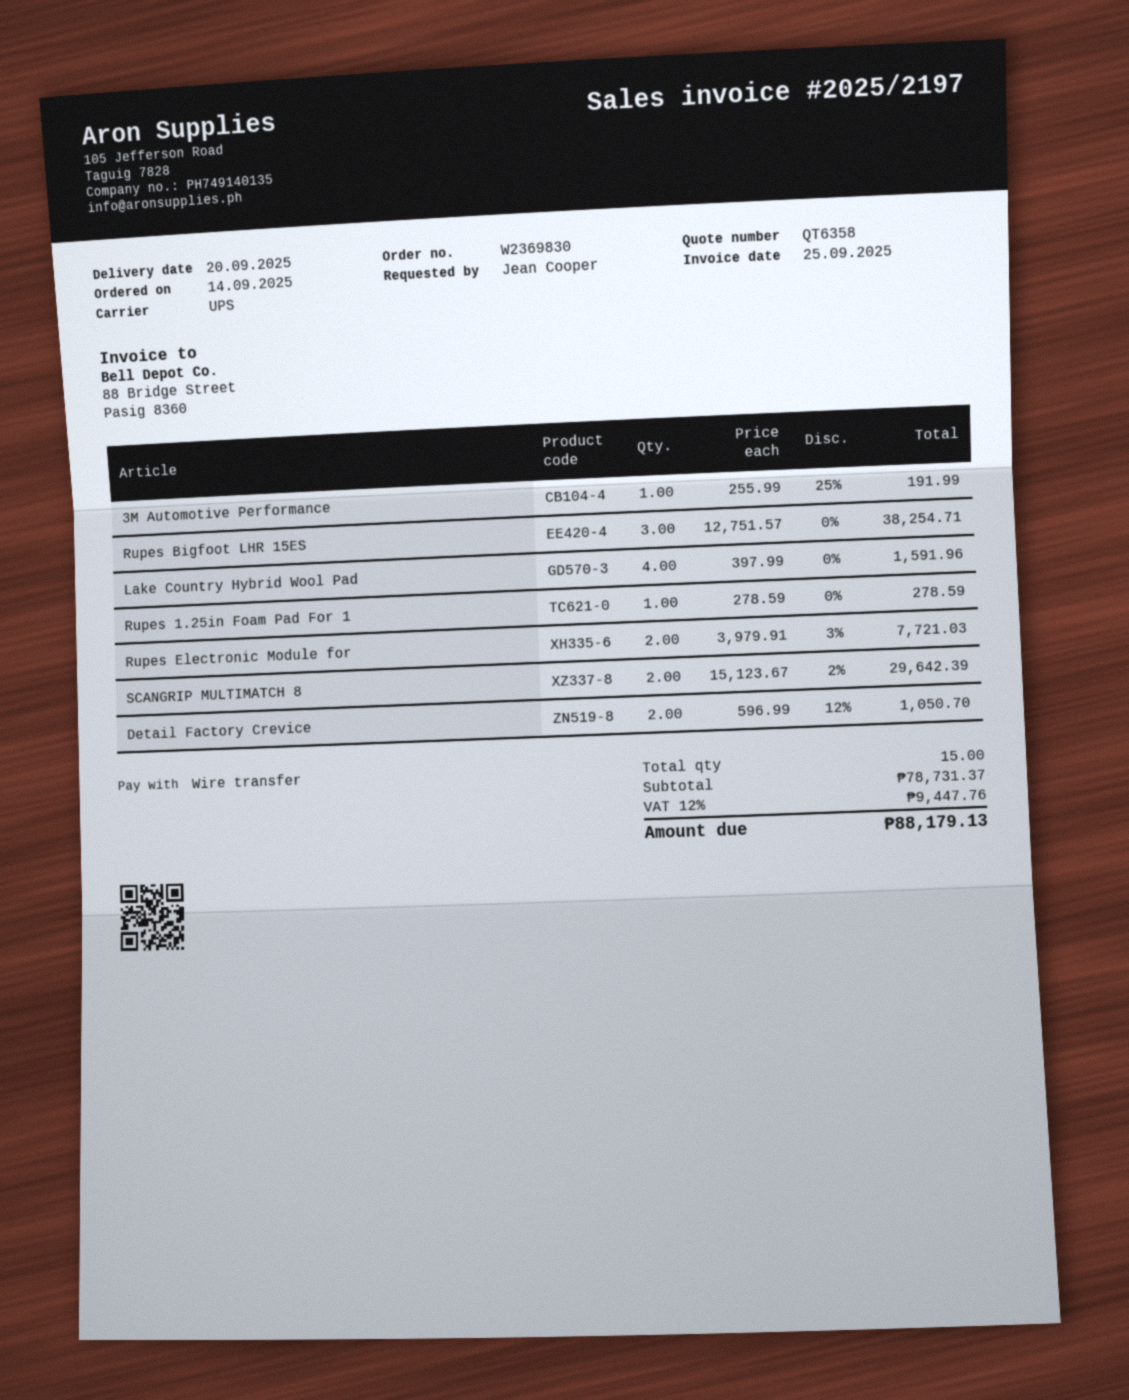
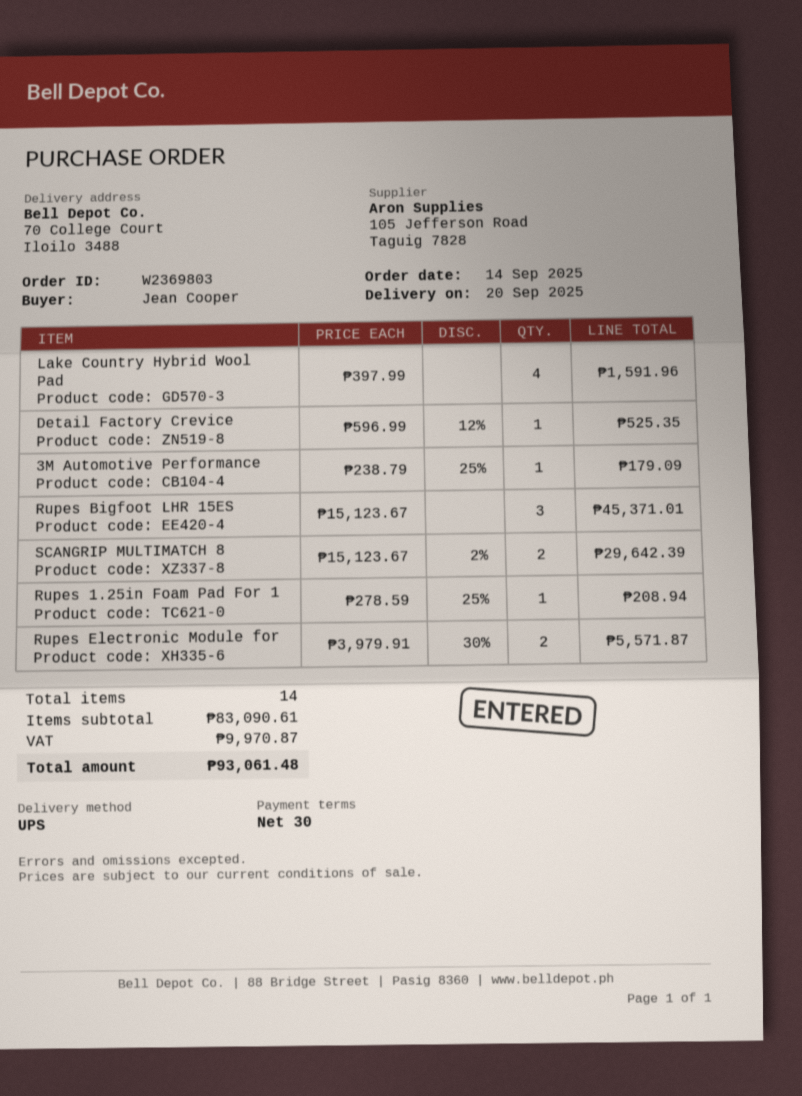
order number: W2369830 -> W2369803
3M Automotive Performance: 1 x 255.99 - 25% = 191.99 -> 1 x 238.79 - 25% = 179.09
Rupes Bigfoot LHR 15ES: 3 x 12751.57 = 38254.71 -> 3 x 15123.67 = 45371.01
Rupes 1.25in Foam Pad For 1: 1 x 278.59 = 278.59 -> 1 x 278.59 - 25% = 208.94
Rupes Electronic Module for: 2 x 3979.91 - 3% = 7721.03 -> 2 x 3979.91 - 30% = 5571.87
Detail Factory Crevice: 2 x 596.99 - 12% = 1050.70 -> 1 x 596.99 - 12% = 525.35
total quantity: 15 -> 14
subtotal: 78731.37 -> 83090.61
tax: 9447.76 -> 9970.87
total: 88179.13 -> 93061.48

